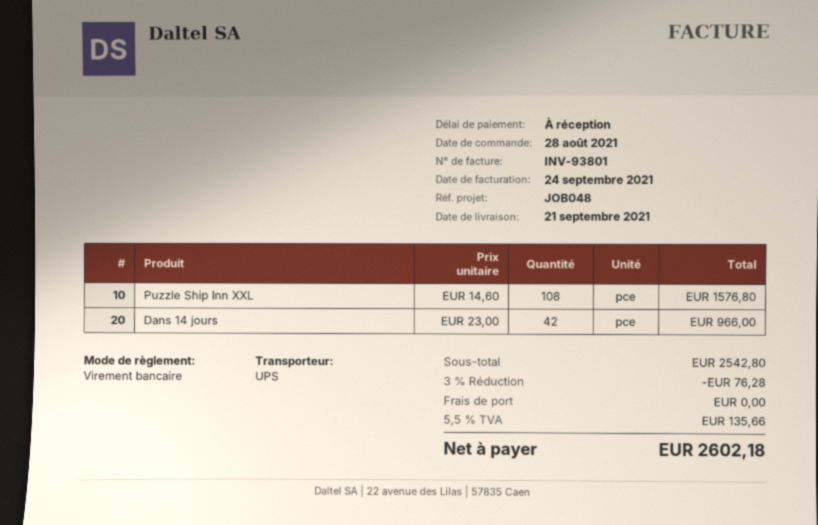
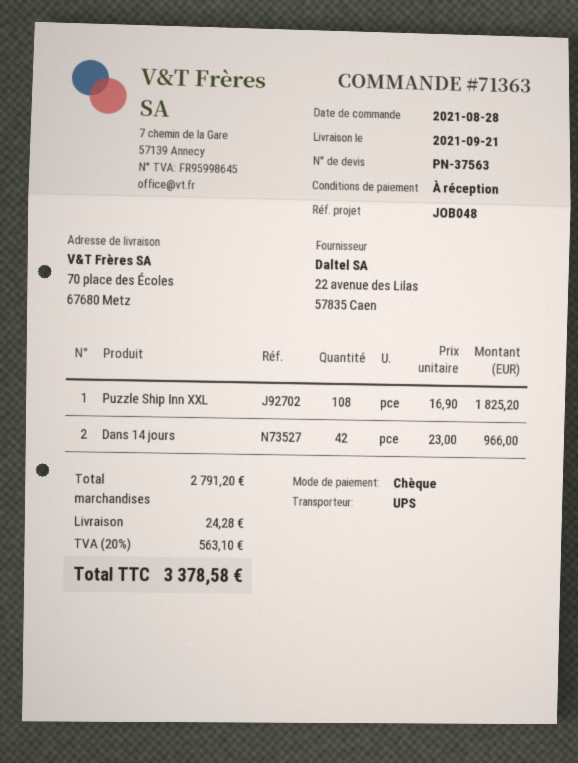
payment method: bank transfer -> cheque
Puzzle Ship Inn XXL: 108 x 14.60 = 1576.80 -> 108 x 16.90 = 1825.20
subtotal: 2542.80 -> 2791.20
discount: 3% = 76.28 -> none
shipping: 0.00 -> 24.28
tax: 5.5% = 135.66 -> 20% = 563.10
total: 2602.18 -> 3378.58

